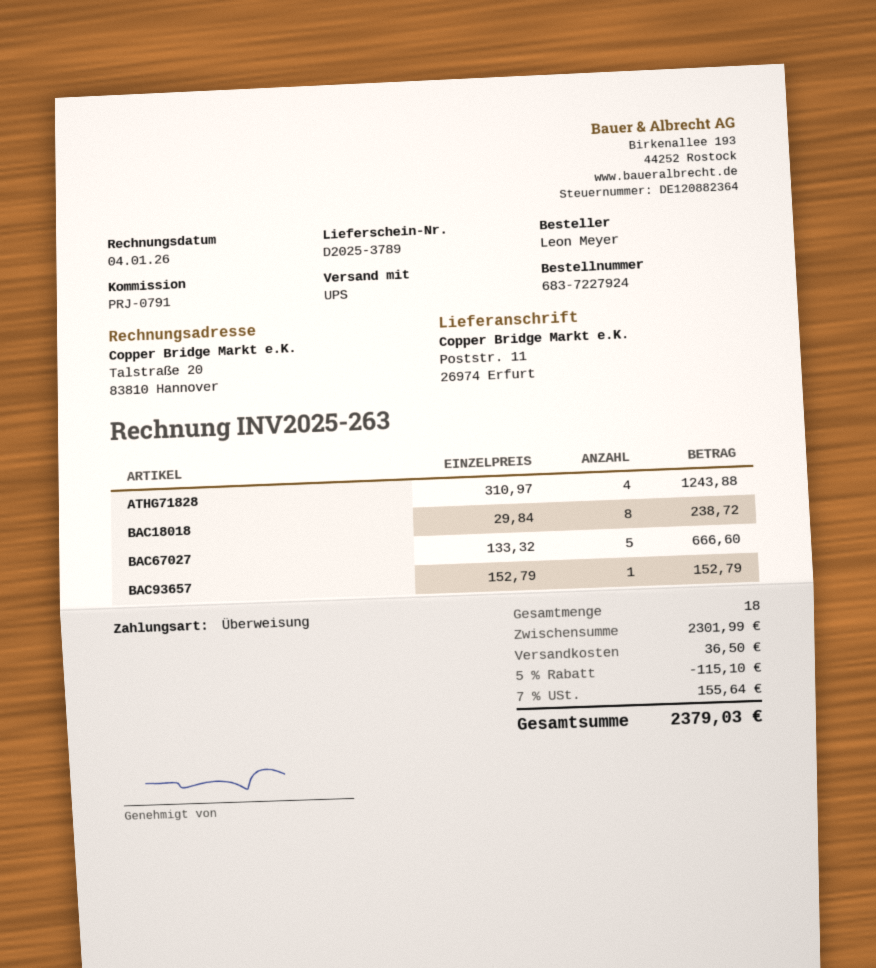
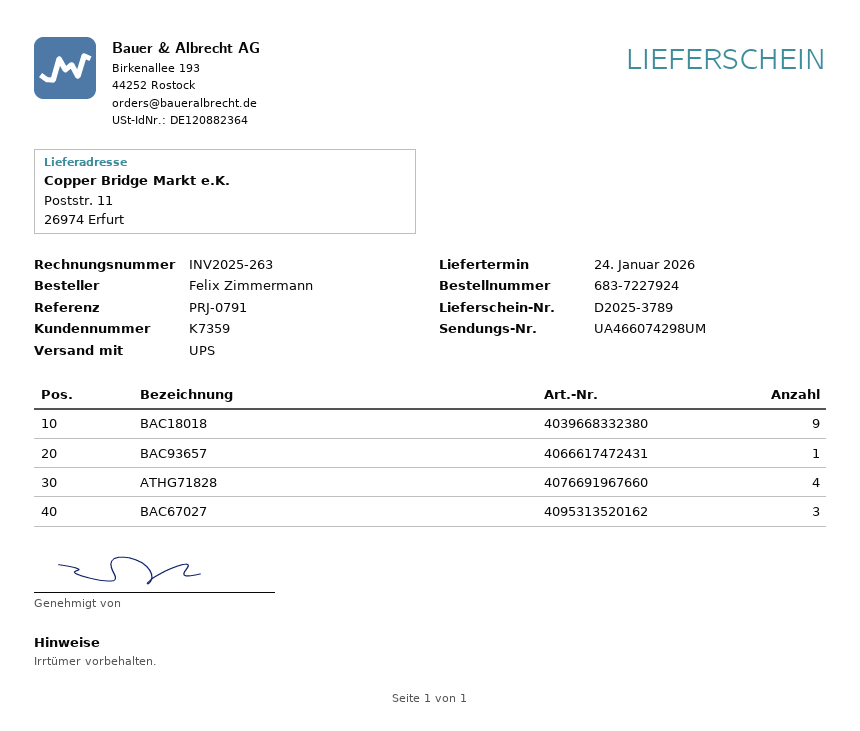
ordered by: Leon Meyer -> Felix Zimmermann
BAC18018: 8 -> 9
BAC67027: 5 -> 3

